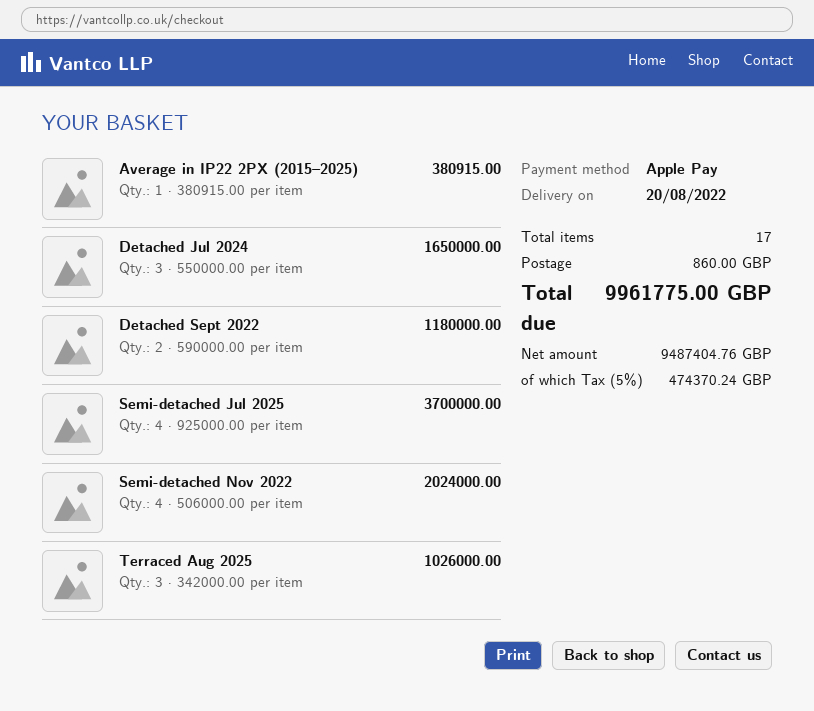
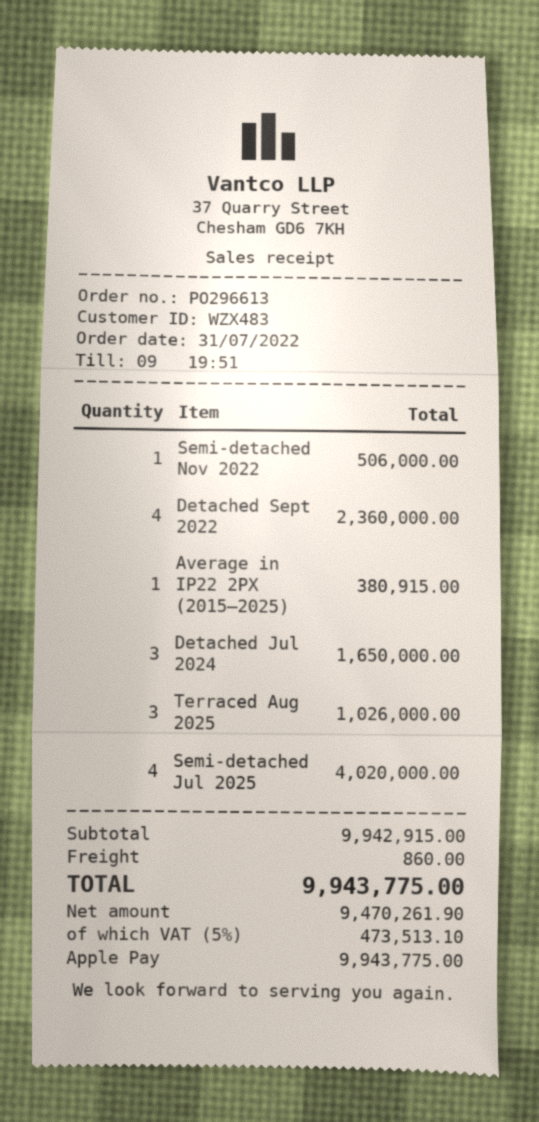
Detached Sept 2022: 2 for 1180000.00 -> 4 for 2360000.00
Semi-detached Jul 2025: 4 for 3700000.00 -> 4 for 4020000.00
Semi-detached Nov 2022: 4 for 2024000.00 -> 1 for 506000.00
net: 9487404.76 -> 9470261.90
tax: 5% = 474370.24 -> 5% = 473513.10
total: 9961775.00 -> 9943775.00

